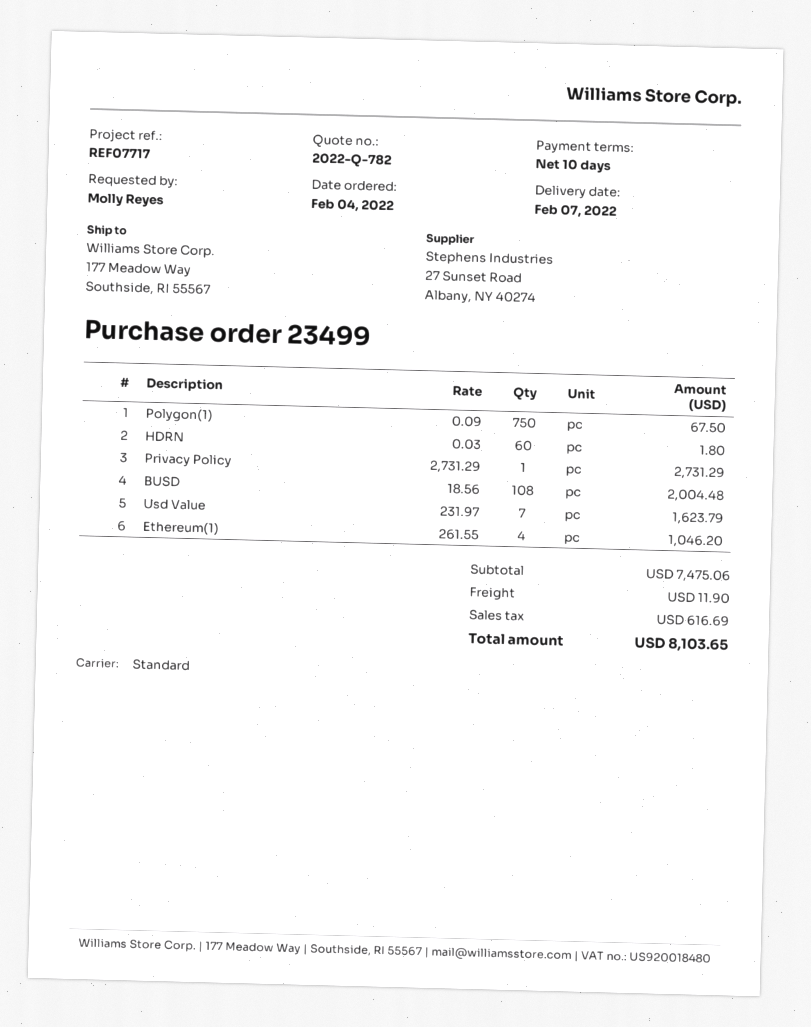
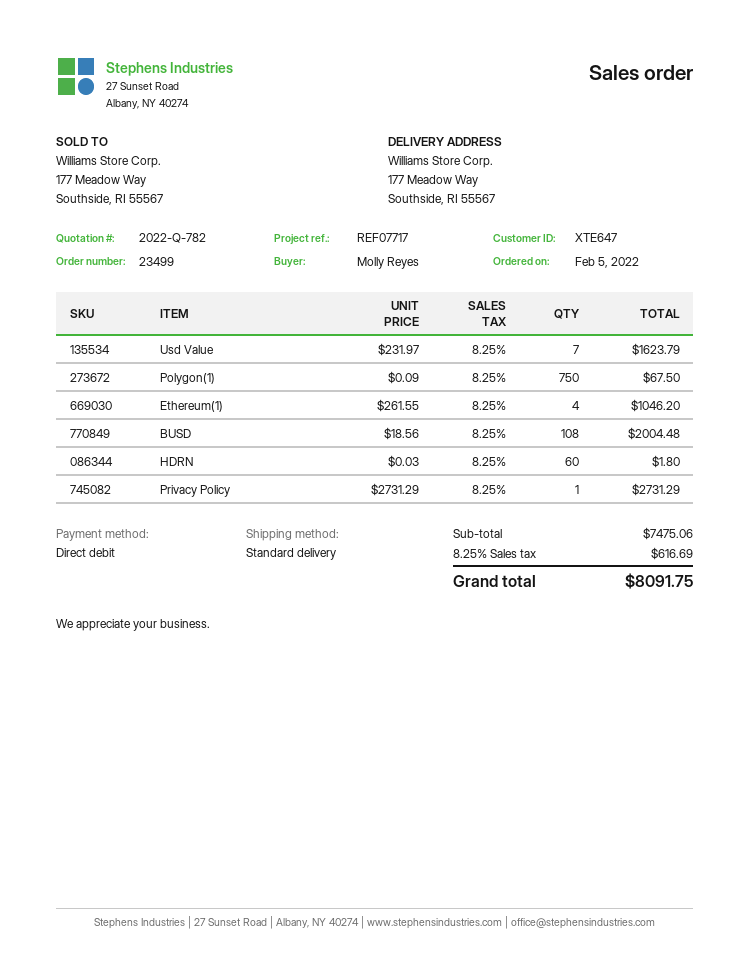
order date: 2022-02-04 -> 2022-02-05
shipping: 11.90 -> none
total: 8103.65 -> 8091.75

